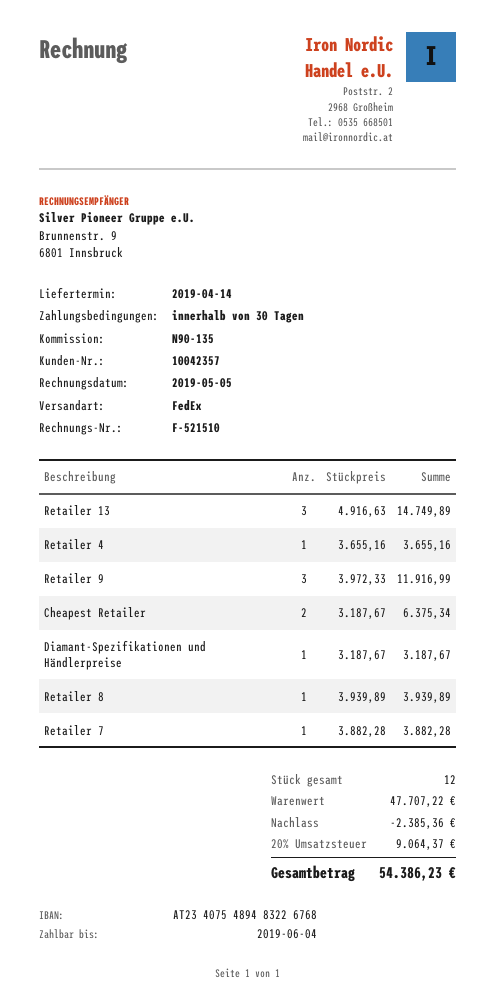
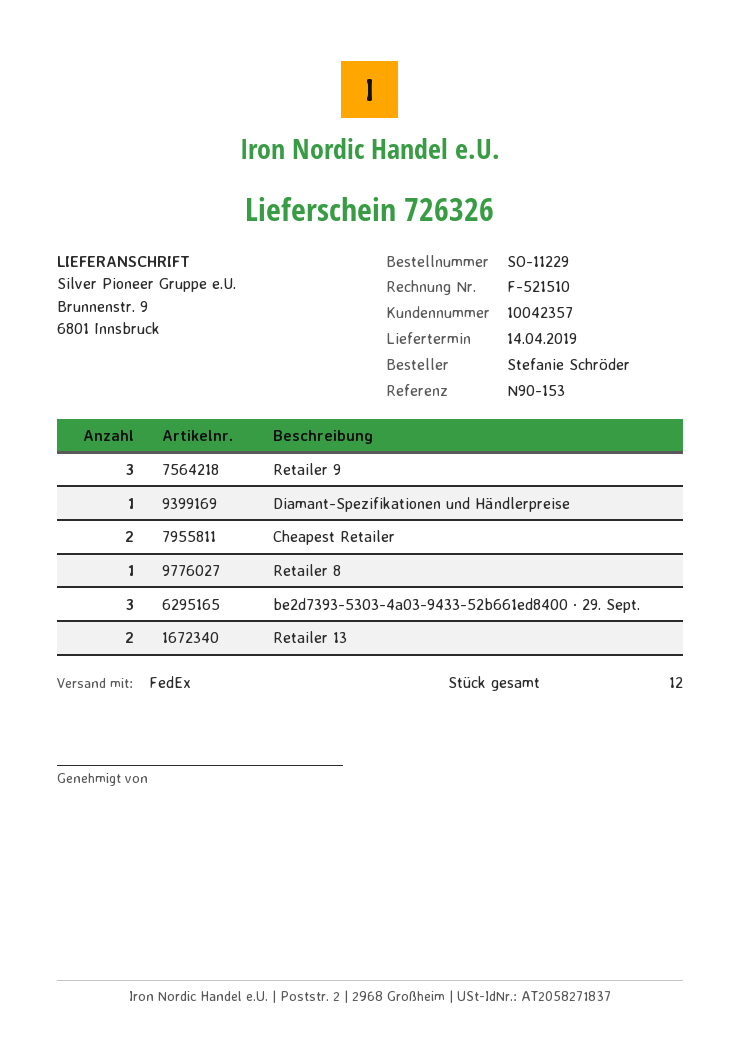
reference: N90-135 -> N90-153
Retailer 13: 3 -> 2
Retailer 4: 1 -> none
Retailer 7: 1 -> none
be2d7393-5303-4a03-9433-52b661ed8400 · 29. Sept.: none -> 3

